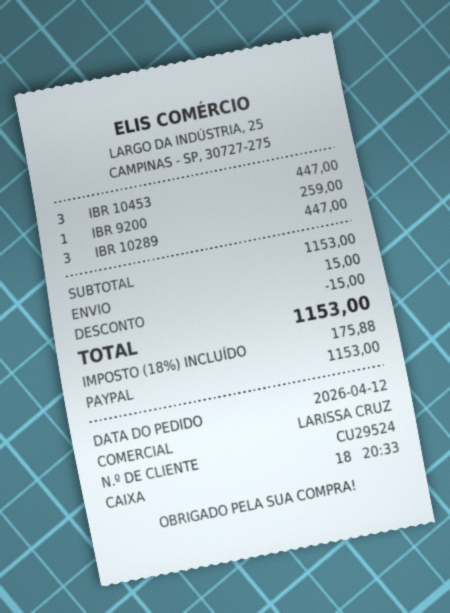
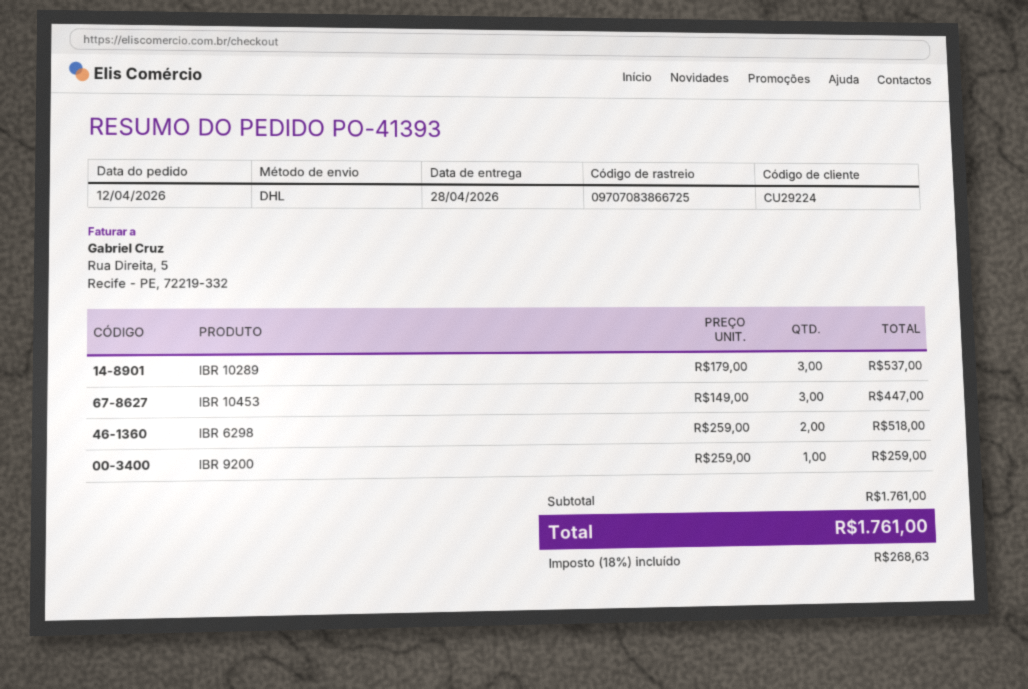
customer number: CU29524 -> CU29224
IBR 10289: 3 for 447.00 -> 3 for 537.00
IBR 6298: none -> 2 for 518.00
subtotal: 1153.00 -> 1761.00
discount: 15.00 -> none
shipping: 15.00 -> none
tax: 18% = 175.88 -> 18% = 268.63
total: 1153.00 -> 1761.00

